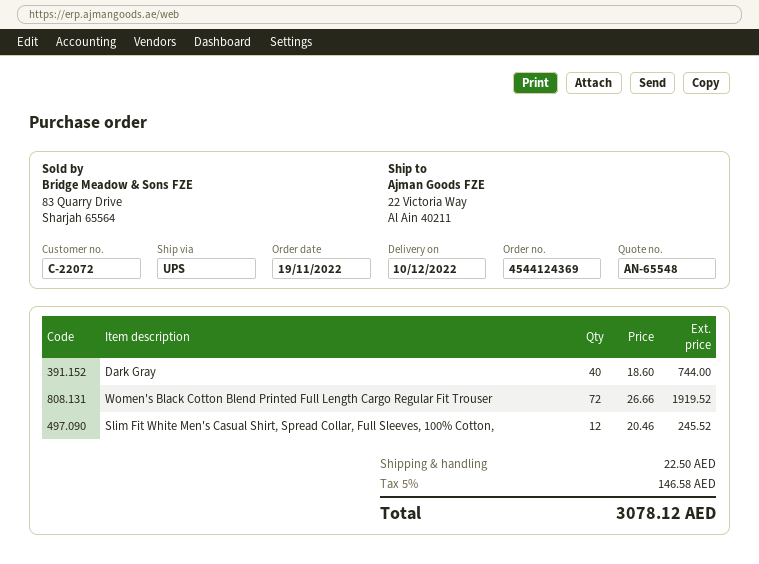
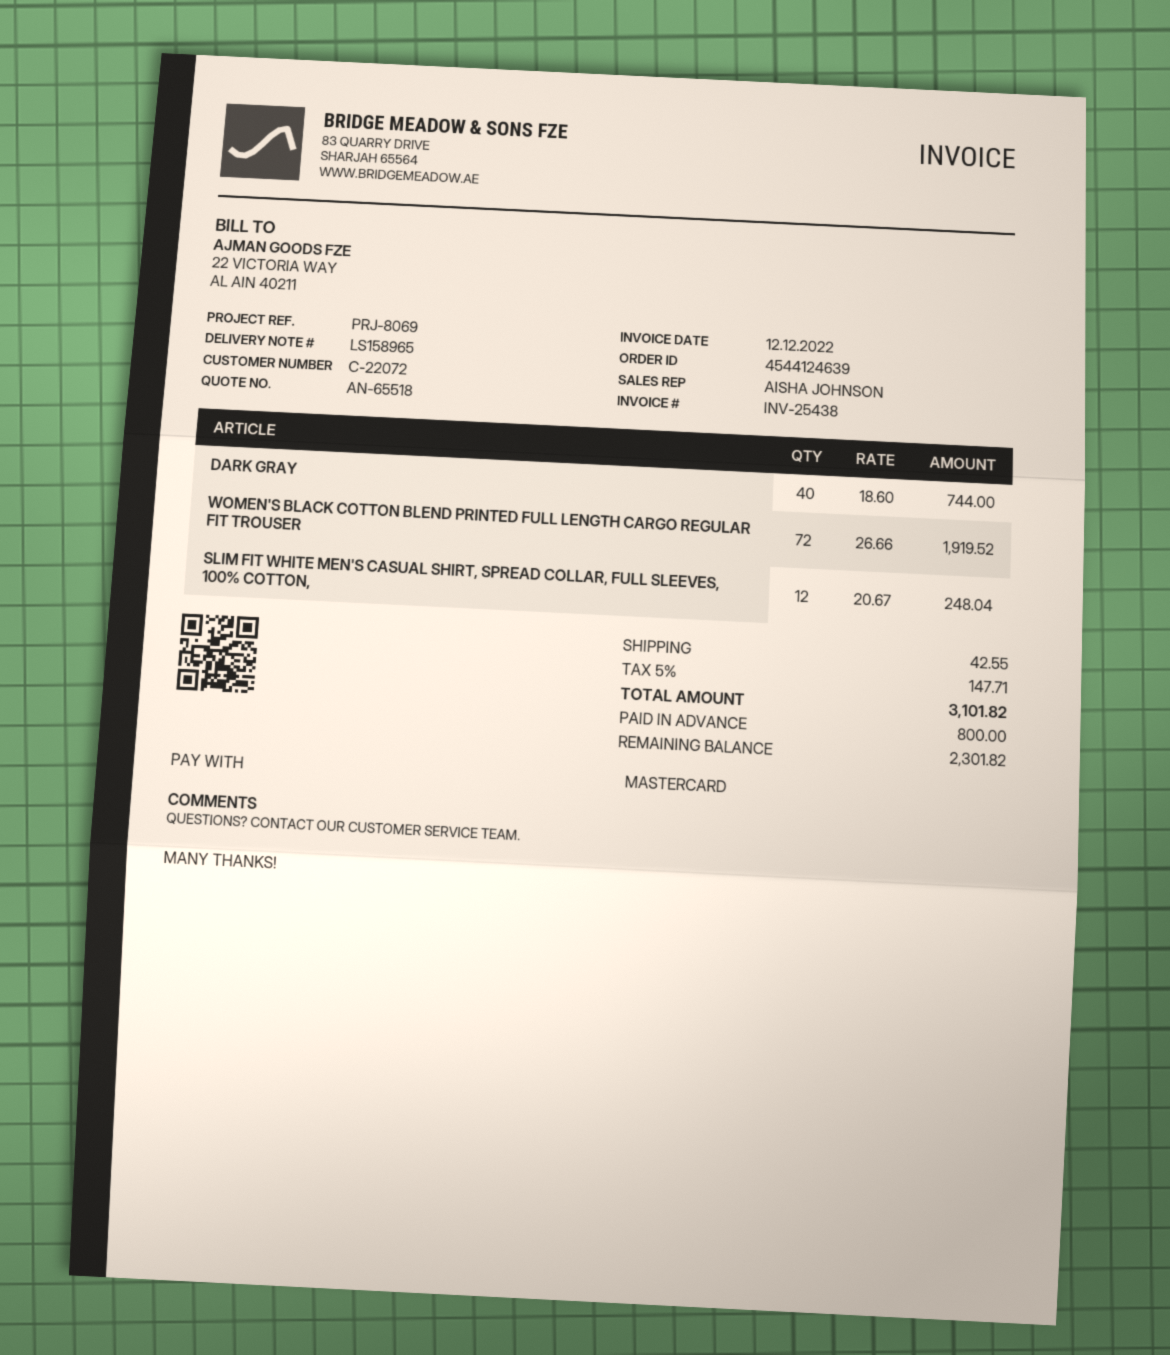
quote number: AN-65548 -> AN-65518
order number: 4544124369 -> 4544124639
Slim Fit White Men's Casual Shirt, Spread Collar, Full Sleeves, 100% Cotton,: 12 x 20.46 = 245.52 -> 12 x 20.67 = 248.04
shipping: 22.50 -> 42.55
tax: 5% = 146.58 -> 5% = 147.71
total: 3078.12 -> 3101.82

